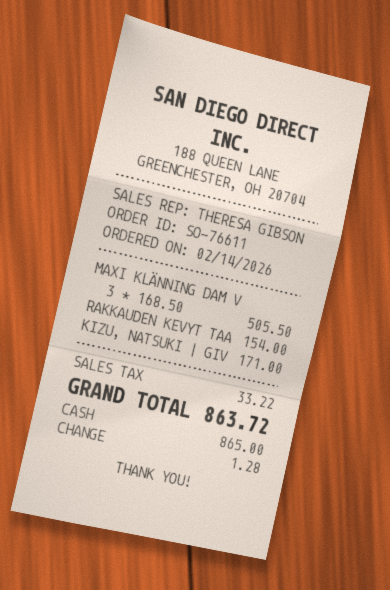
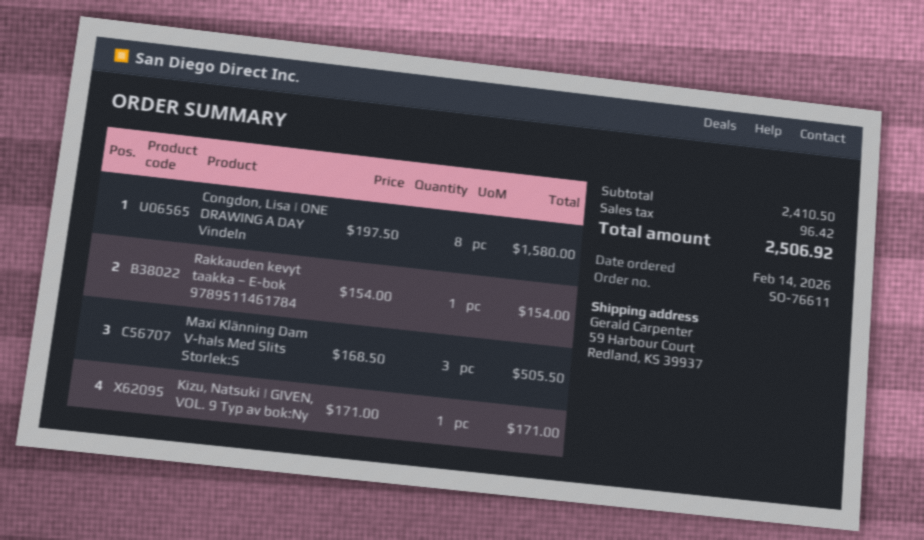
Congdon, Lisa | ONE DRAWING A DAY Vindeln: none -> 8 x 197.50 = 1580.00
tax: 33.22 -> 96.42
total: 863.72 -> 2506.92

